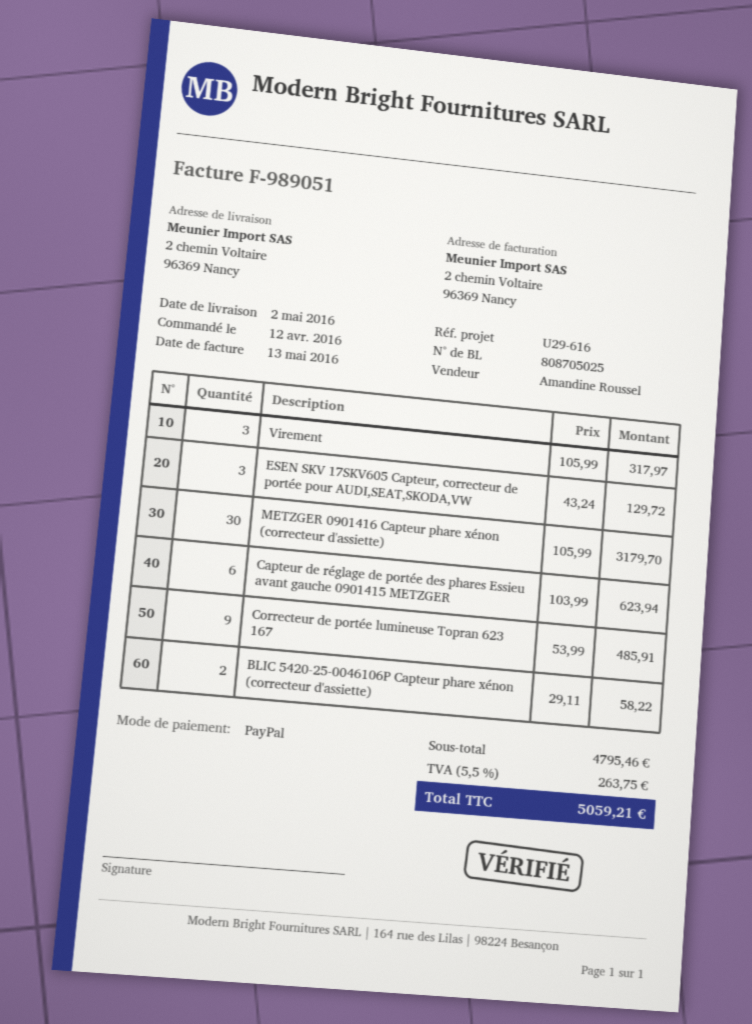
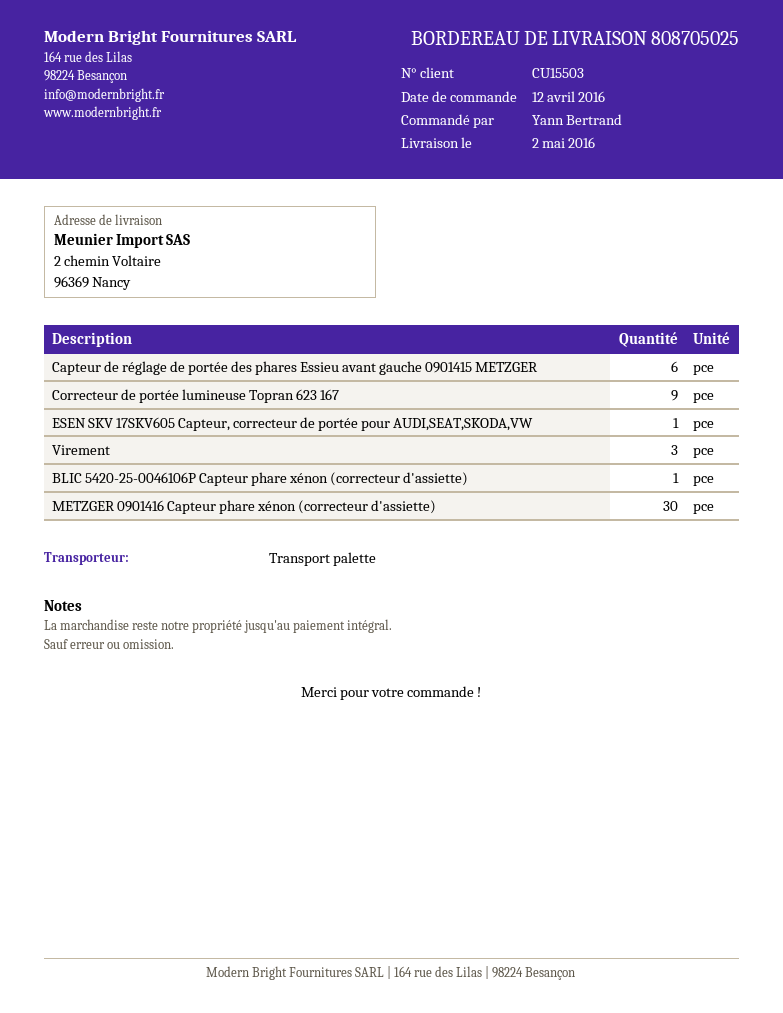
ESEN SKV 17SKV605 Capteur, correcteur de portée pour AUDI,SEAT,SKODA,VW: 3 -> 1
BLIC 5420-25-0046106P Capteur phare xénon (correcteur d'assiette): 2 -> 1

